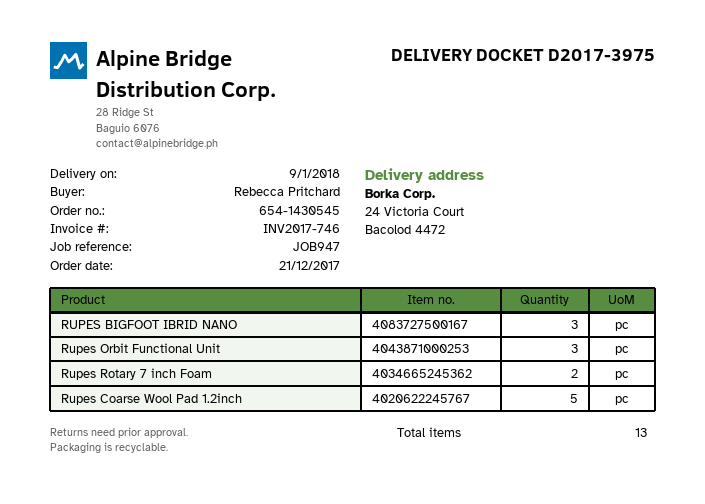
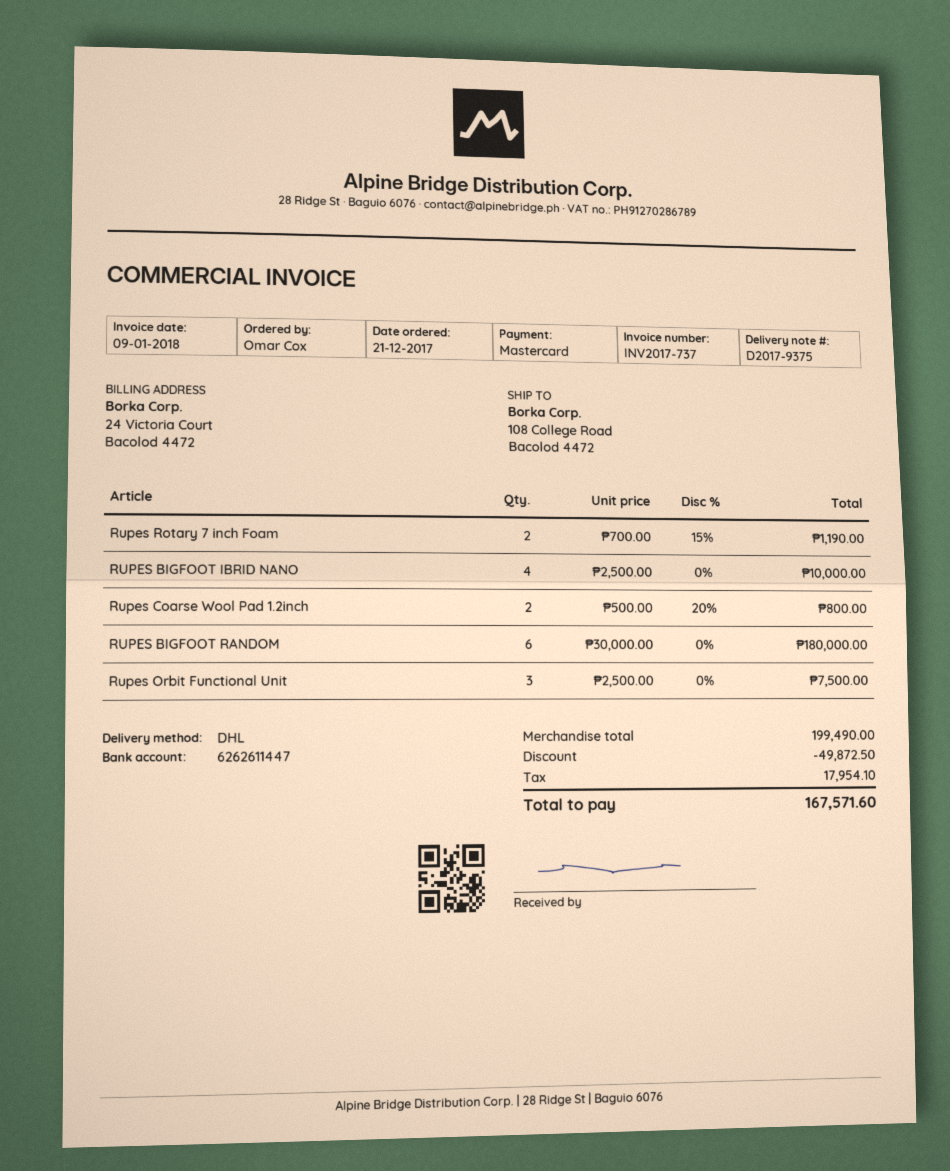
delivery note number: D2017-3975 -> D2017-9375
invoice number: INV2017-746 -> INV2017-737
ordered by: Rebecca Pritchard -> Omar Cox
ship to: 24 Victoria Court, Bacolod 4472 -> 108 College Road, Bacolod 4472
RUPES BIGFOOT IBRID NANO: 3 -> 4
Rupes Coarse Wool Pad 1.2inch: 5 -> 2
RUPES BIGFOOT RANDOM: none -> 6

